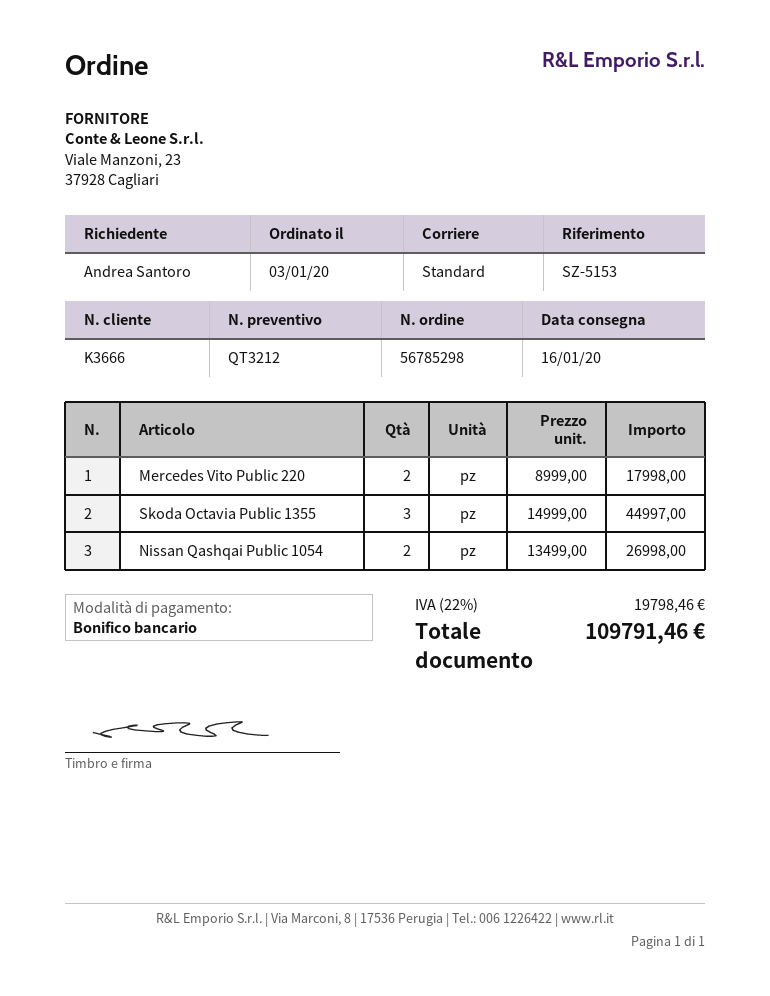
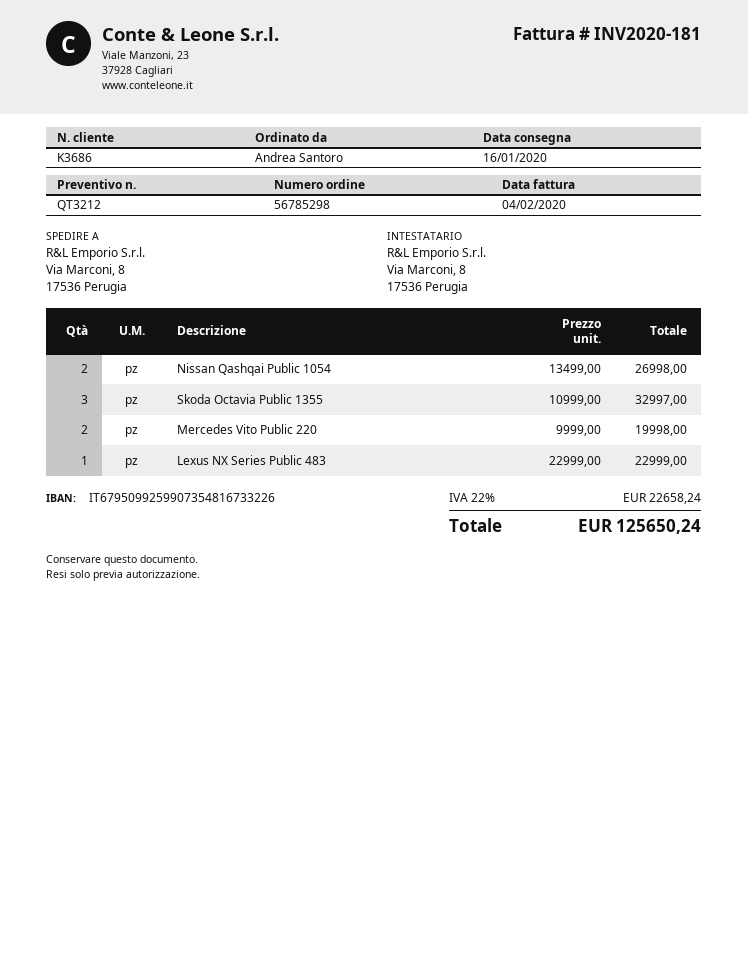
customer number: K3666 -> K3686
Mercedes Vito Public 220: 2 x 8999.00 = 17998.00 -> 2 x 9999.00 = 19998.00
Skoda Octavia Public 1355: 3 x 14999.00 = 44997.00 -> 3 x 10999.00 = 32997.00
Lexus NX Series Public 483: none -> 1 x 22999.00 = 22999.00
tax: 22% = 19798.46 -> 22% = 22658.24
total: 109791.46 -> 125650.24

